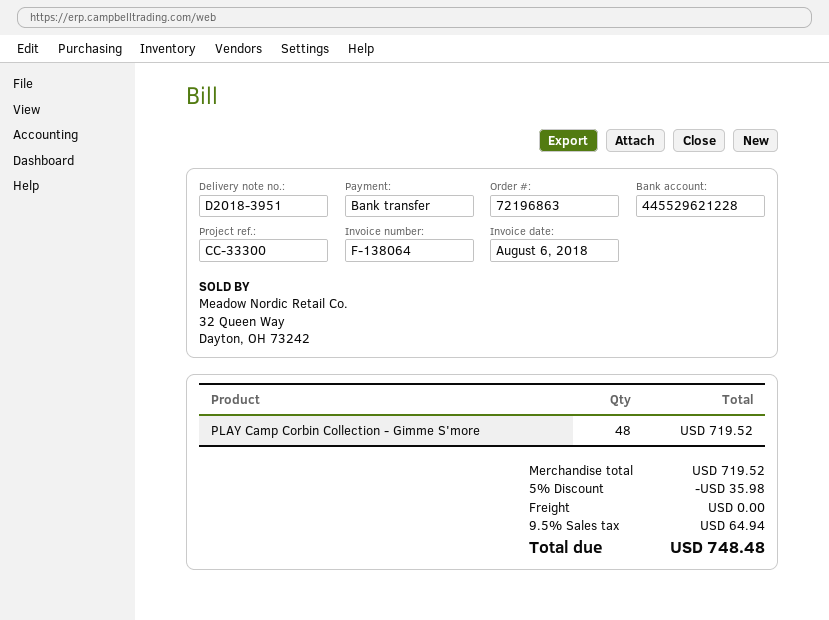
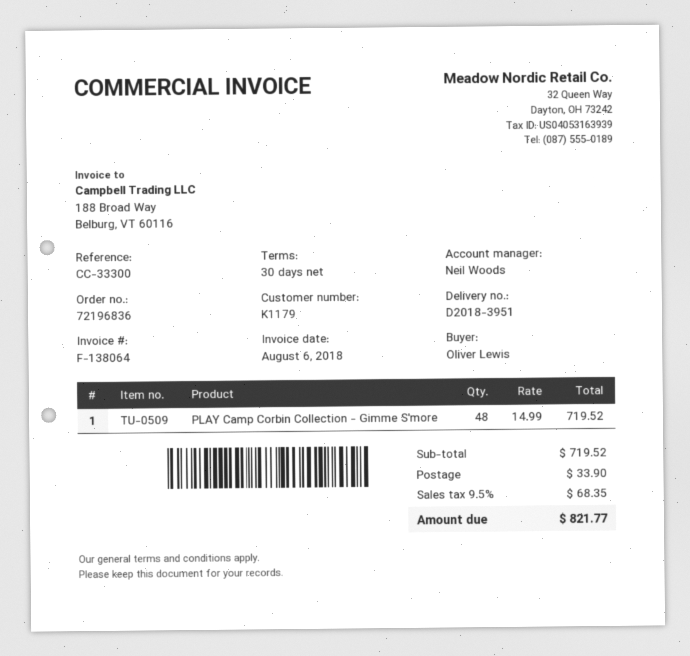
order number: 72196863 -> 72196836
discount: 5% = 35.98 -> none
shipping: 0.00 -> 33.90
tax: 9.5% = 64.94 -> 9.5% = 68.35
total: 748.48 -> 821.77

